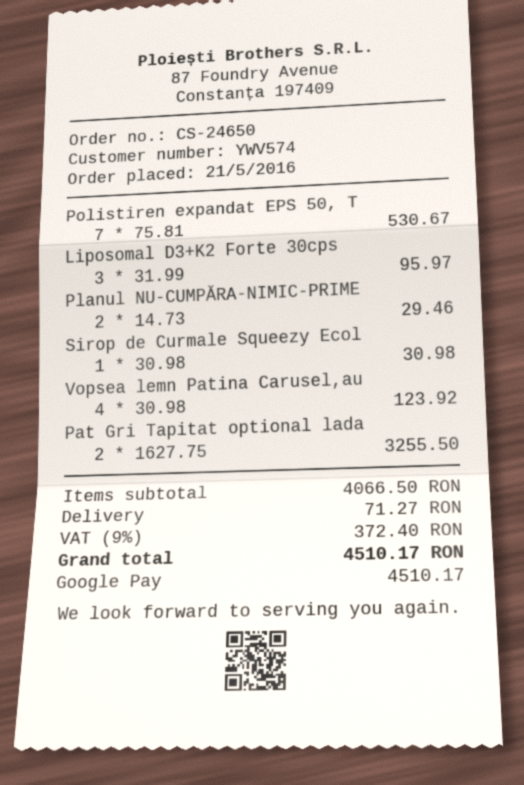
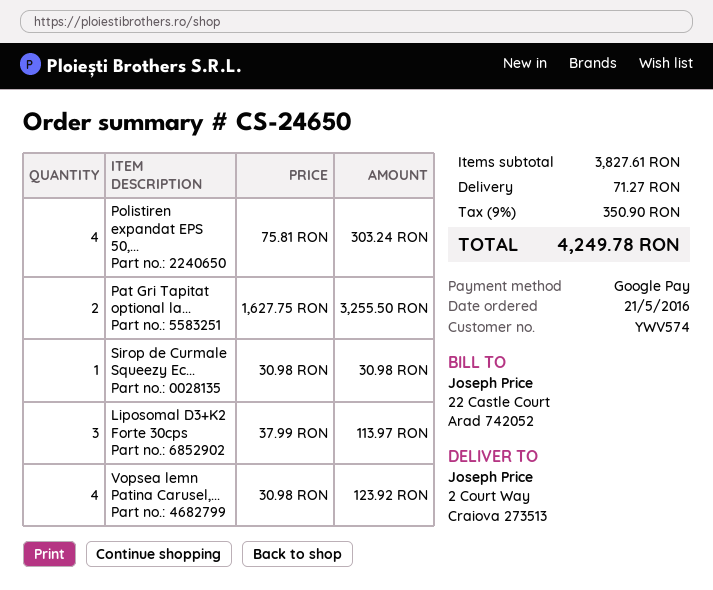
Polistiren expandat EPS 50, T: 7 x 75.81 = 530.67 -> 4 x 75.81 = 303.24
Liposomal D3+K2 Forte 30cps: 3 x 31.99 = 95.97 -> 3 x 37.99 = 113.97
Planul NU-CUMPĂRA-NIMIC-PRIME: 2 x 14.73 = 29.46 -> none
subtotal: 4066.50 -> 3827.61
tax: 9% = 372.40 -> 9% = 350.90
total: 4510.17 -> 4249.78

